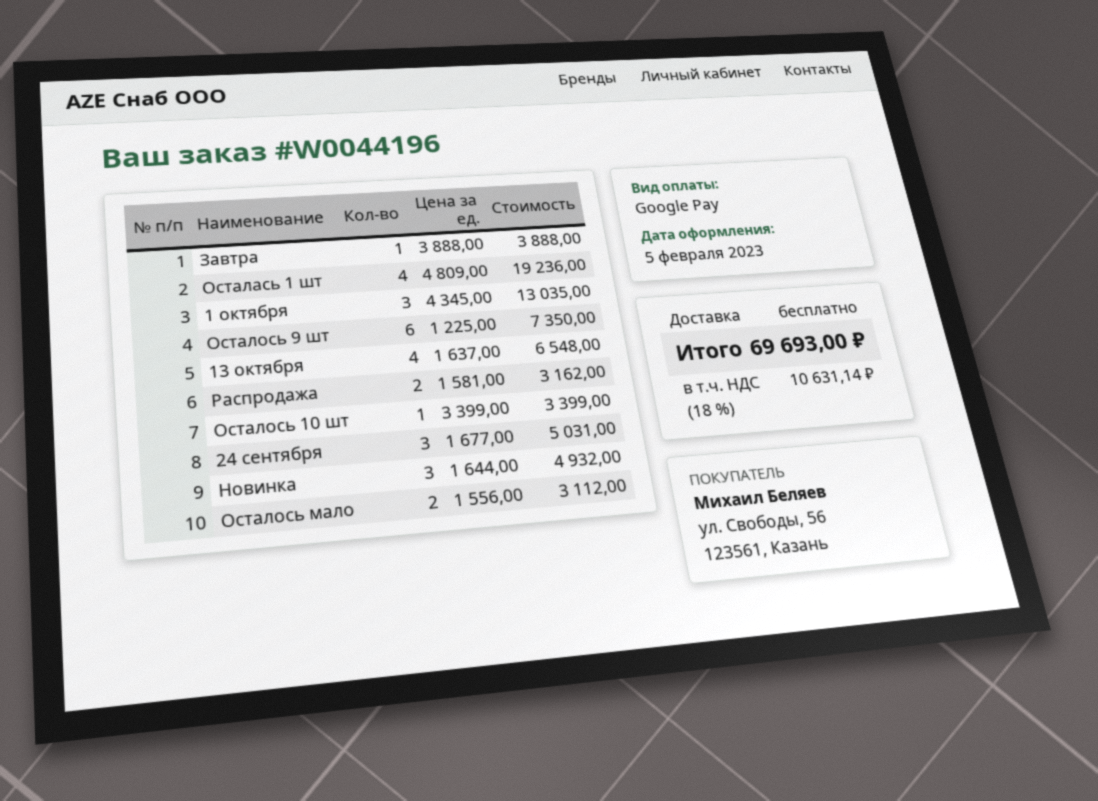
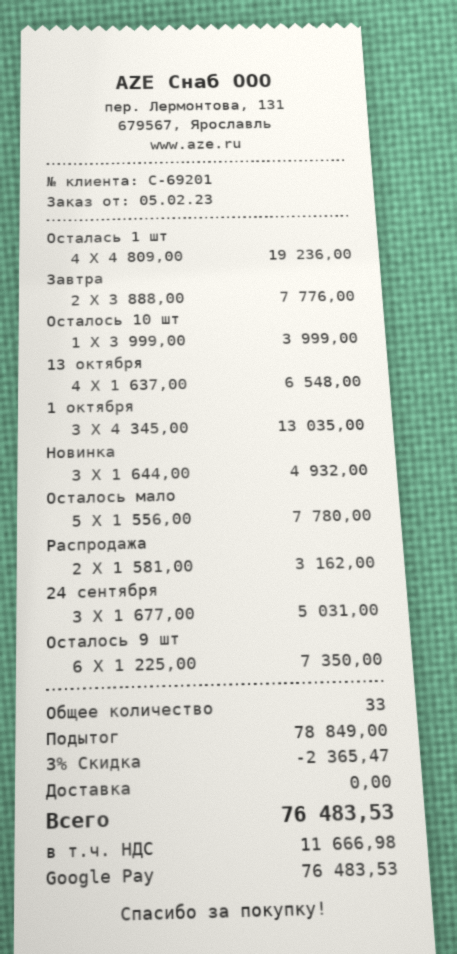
Завтра: 1 x 3888.00 = 3888.00 -> 2 x 3888.00 = 7776.00
Осталось 10 шт: 1 x 3399.00 = 3399.00 -> 1 x 3999.00 = 3999.00
Осталось мало: 2 x 1556.00 = 3112.00 -> 5 x 1556.00 = 7780.00
discount: none -> 3% = 2365.47
tax: 10631.14 -> 11666.98
total: 69693.00 -> 76483.53

